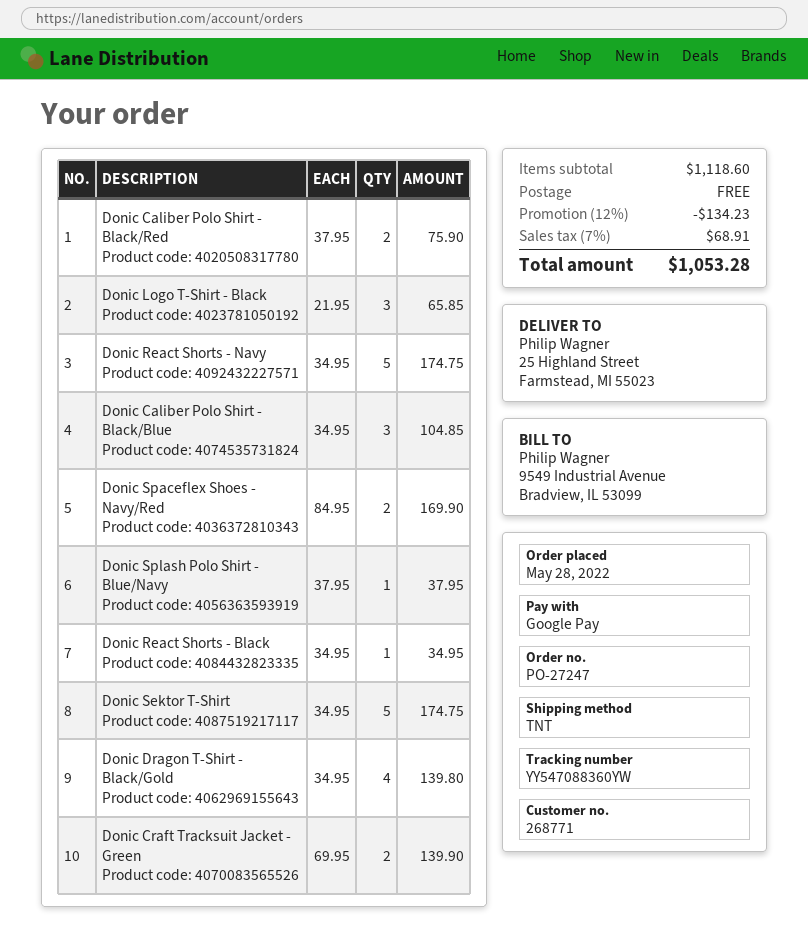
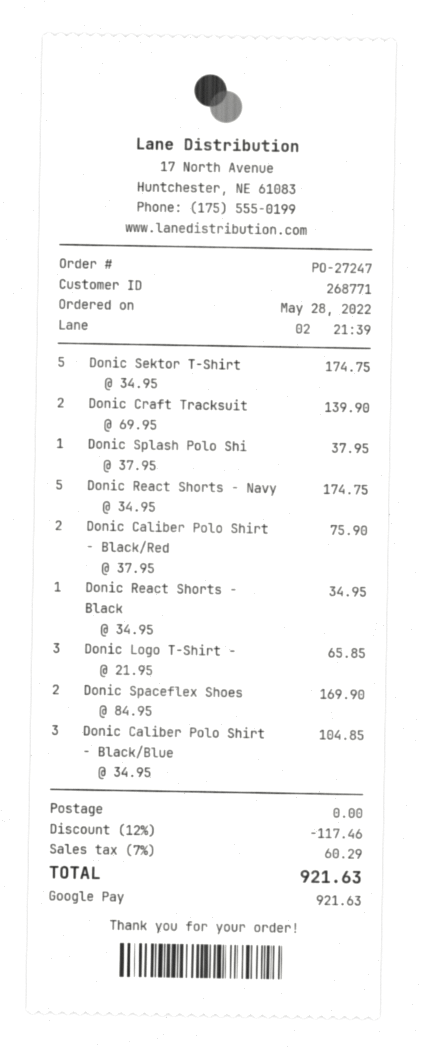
Donic Dragon T-Shirt - Black/Gold: 4 x 34.95 = 139.80 -> none
discount: 12% = 134.23 -> 12% = 117.46
tax: 7% = 68.91 -> 7% = 60.29
total: 1053.28 -> 921.63

